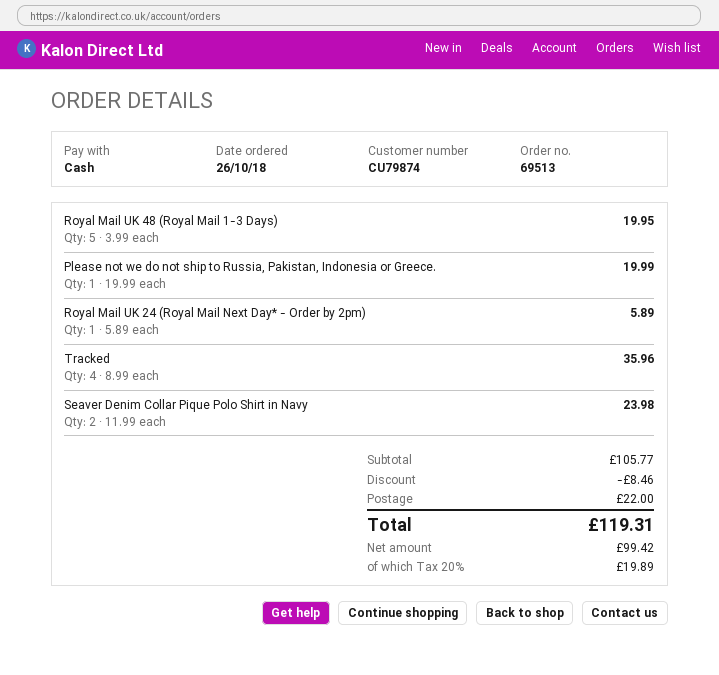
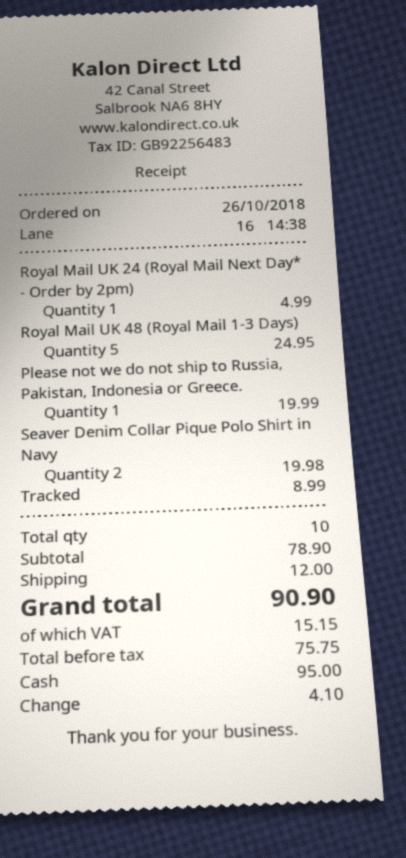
Royal Mail UK 48 (Royal Mail 1-3 Days): 5 for 19.95 -> 5 for 24.95
Royal Mail UK 24 (Royal Mail Next Day* - Order by 2pm): 1 for 5.89 -> 1 for 4.99
Tracked: 4 for 35.96 -> 1 for 8.99
Seaver Denim Collar Pique Polo Shirt in Navy: 2 for 23.98 -> 2 for 19.98
subtotal: 105.77 -> 78.90
discount: 8.46 -> none
shipping: 22.00 -> 12.00
net: 99.42 -> 75.75
tax: 19.89 -> 15.15
total: 119.31 -> 90.90

